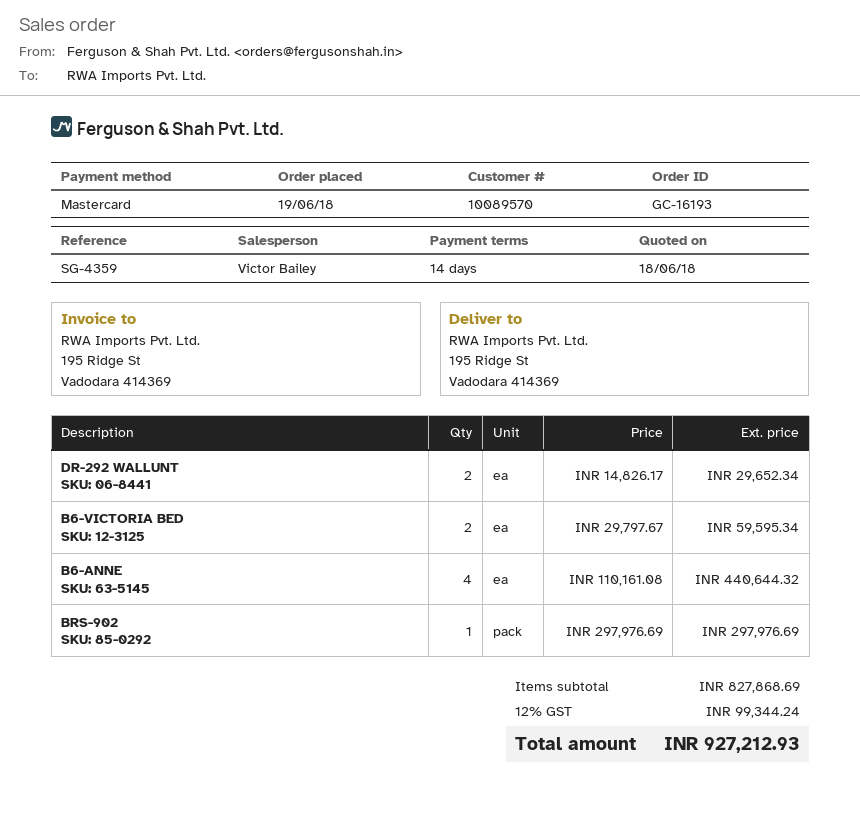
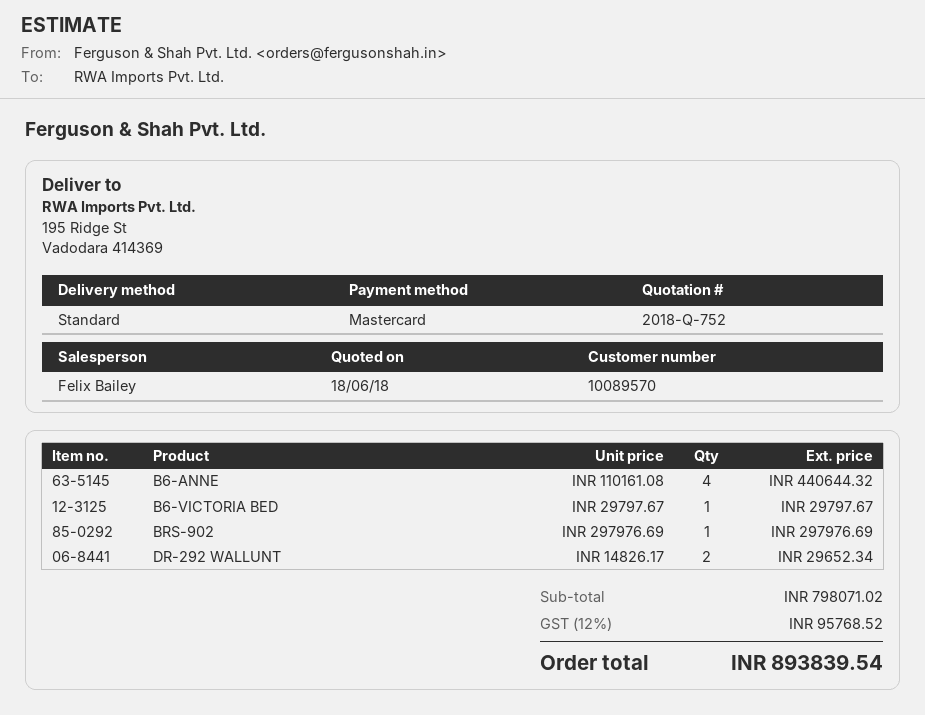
sales rep: Victor Bailey -> Felix Bailey
B6-VICTORIA BED: 2 x 29797.67 = 59595.34 -> 1 x 29797.67 = 29797.67
subtotal: 827868.69 -> 798071.02
tax: 12% = 99344.24 -> 12% = 95768.52
total: 927212.93 -> 893839.54

